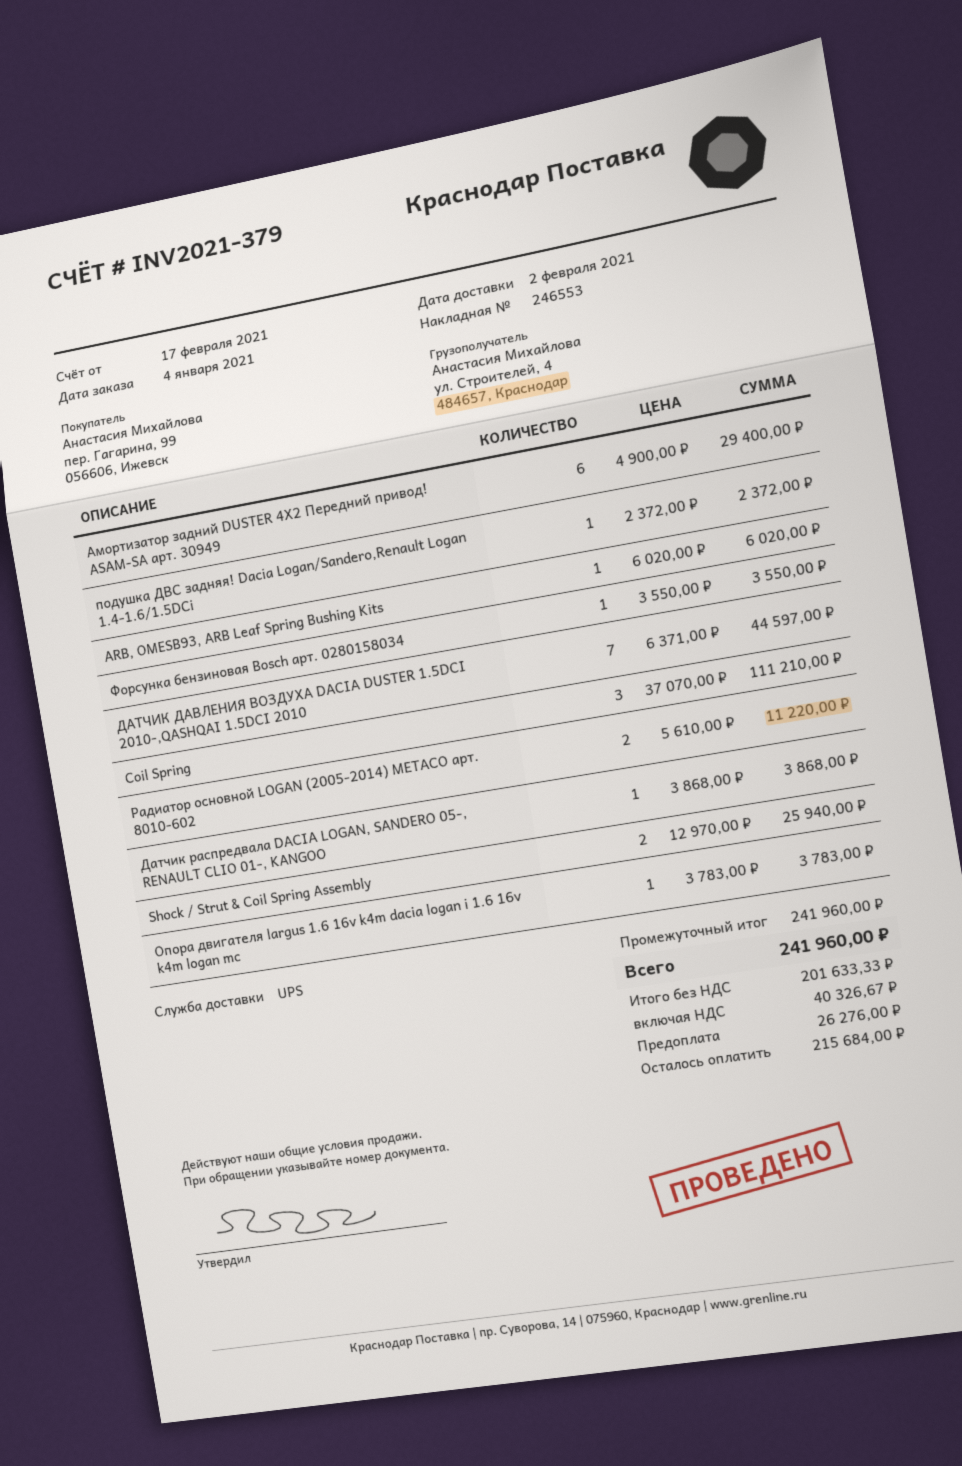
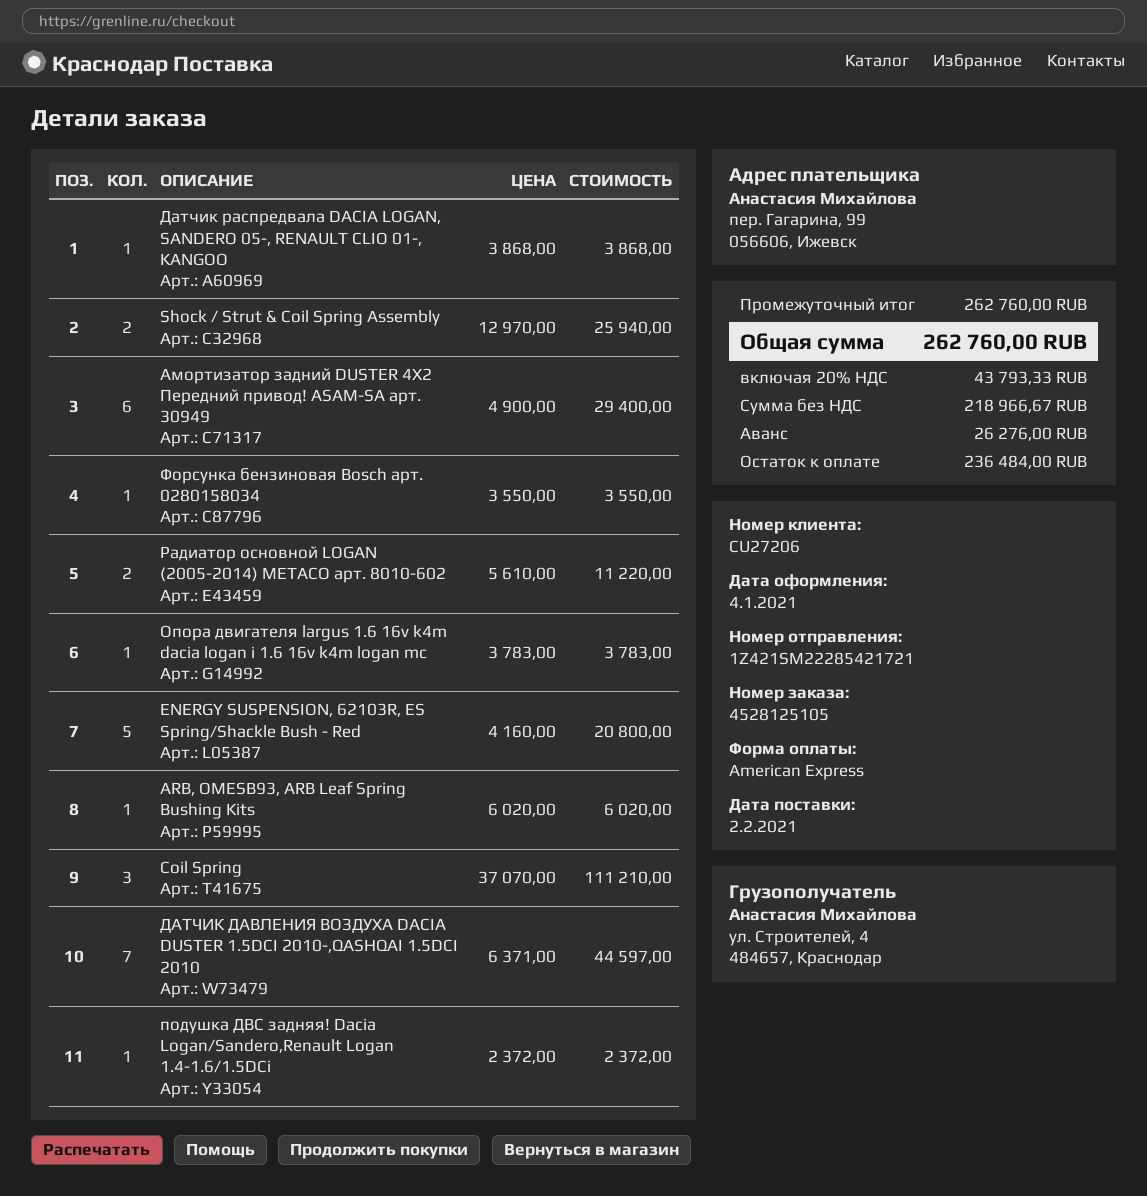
ENERGY SUSPENSION, 62103R, ES Spring/Shackle Bush - Red: none -> 5 x 4160.00 = 20800.00
subtotal: 241960.00 -> 262760.00
net: 201633.33 -> 218966.67
tax: 40326.67 -> 43793.33
total: 241960.00 -> 262760.00
balance: 215684.00 -> 236484.00

